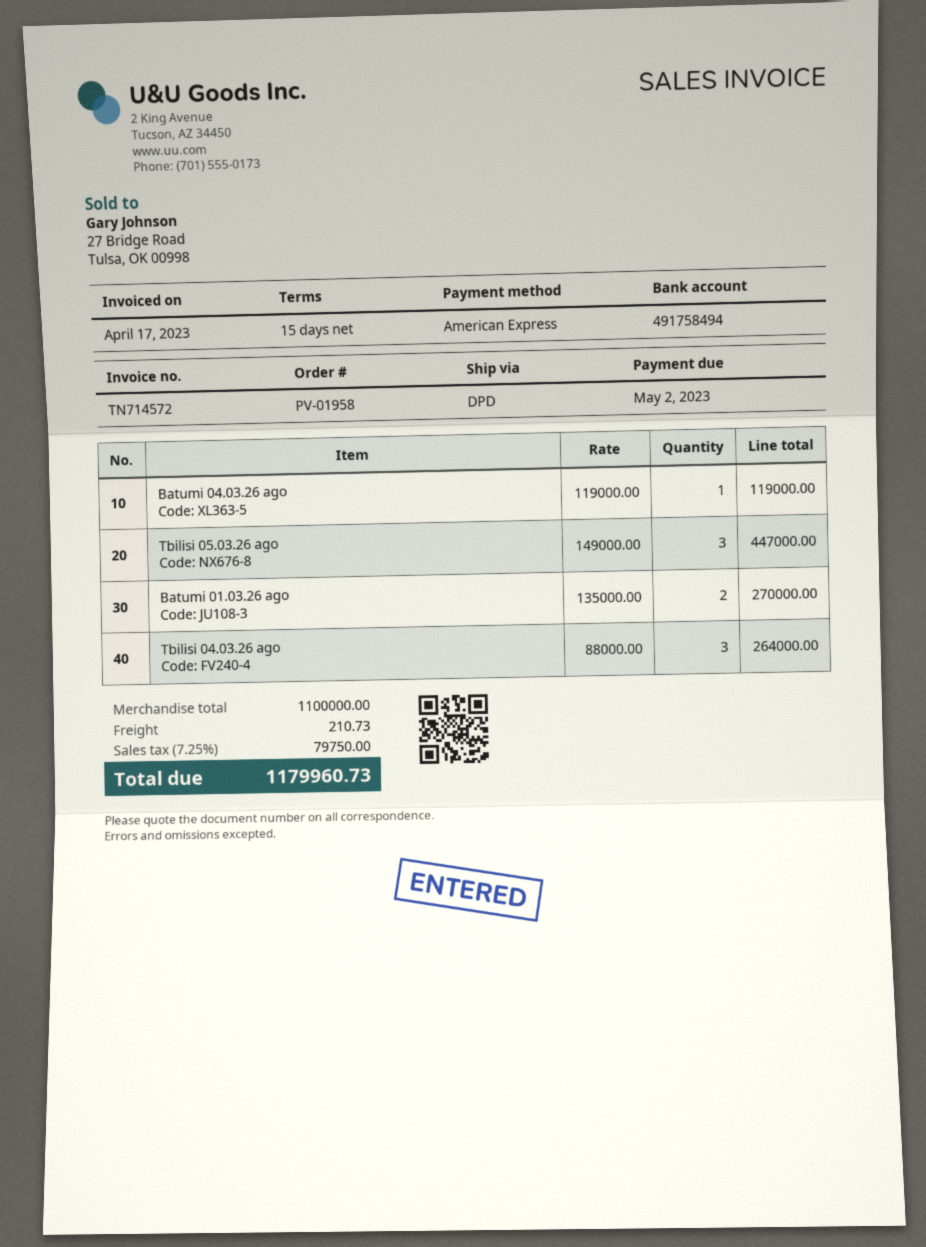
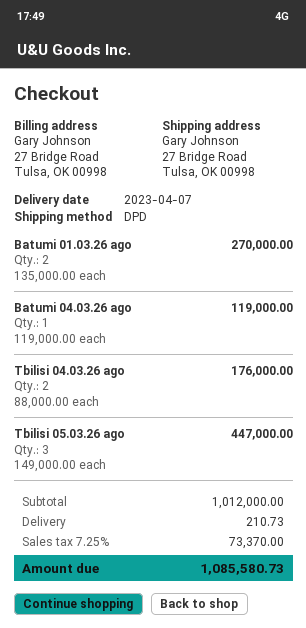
Tbilisi 04.03.26 ago: 3 x 88000.00 = 264000.00 -> 2 x 88000.00 = 176000.00
subtotal: 1100000.00 -> 1012000.00
tax: 7.25% = 79750.00 -> 7.25% = 73370.00
total: 1179960.73 -> 1085580.73

